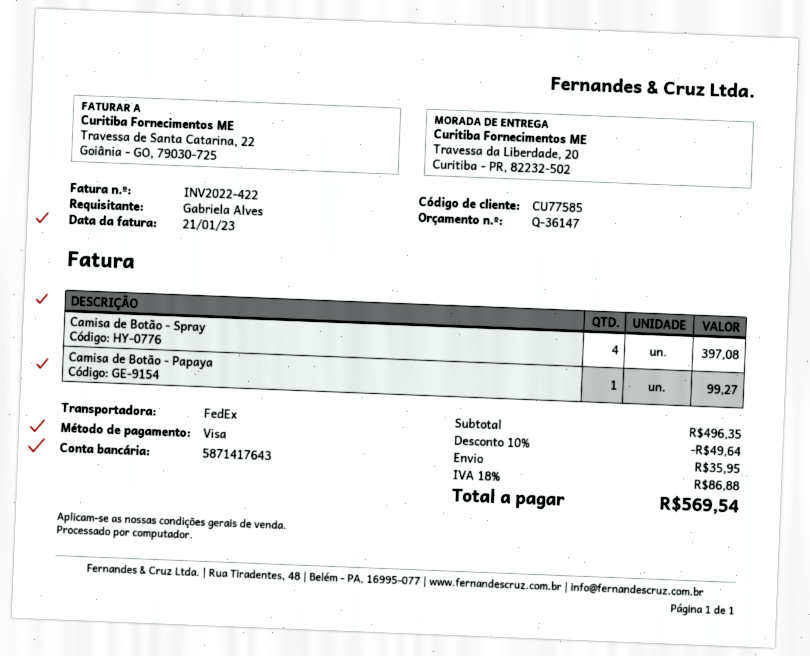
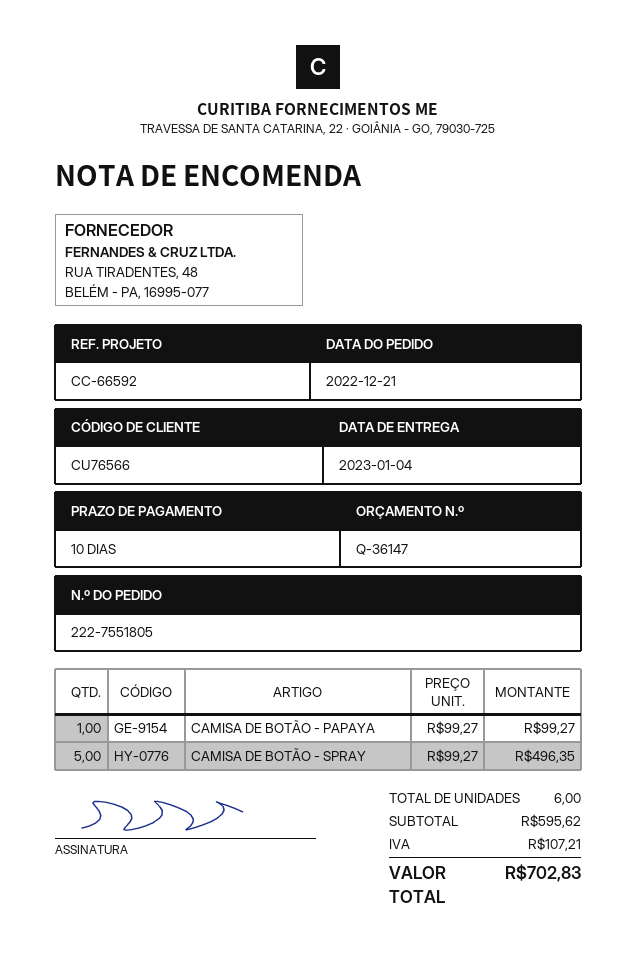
customer number: CU77585 -> CU76566
Camisa de Botão - Spray: 4 for 397.08 -> 5 for 496.35
subtotal: 496.35 -> 595.62
discount: 10% = 49.64 -> none
shipping: 35.95 -> none
tax: 86.88 -> 107.21
total: 569.54 -> 702.83

